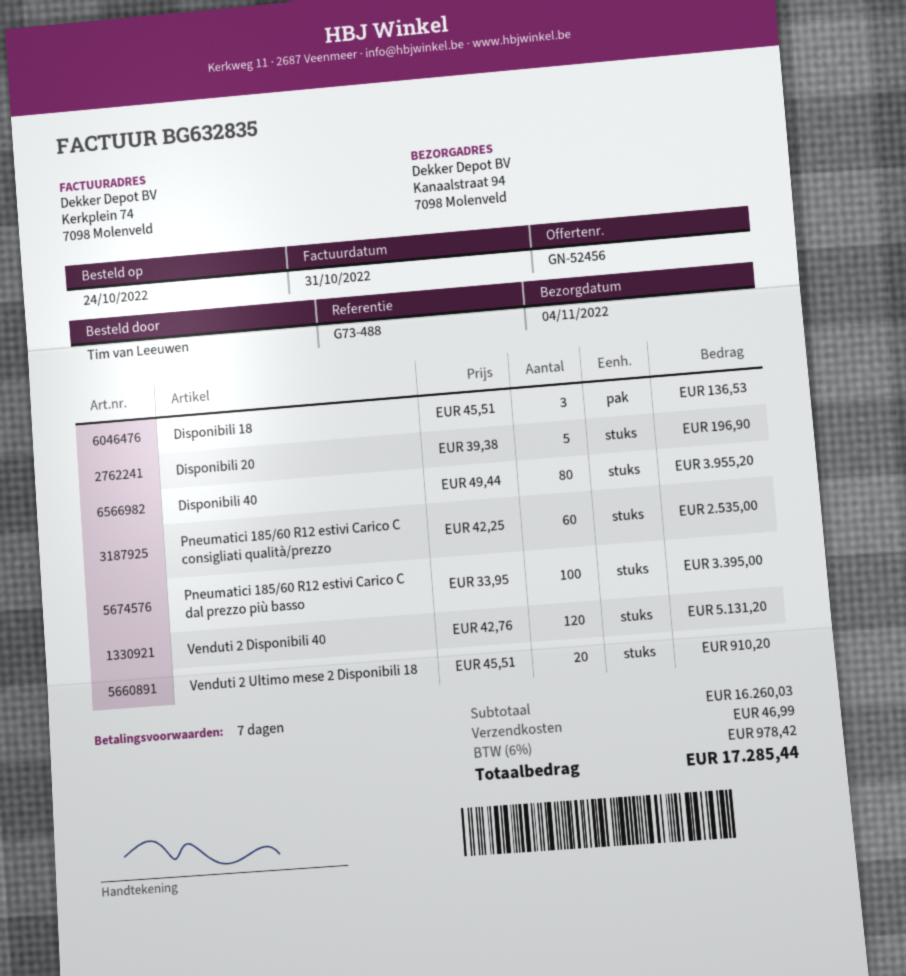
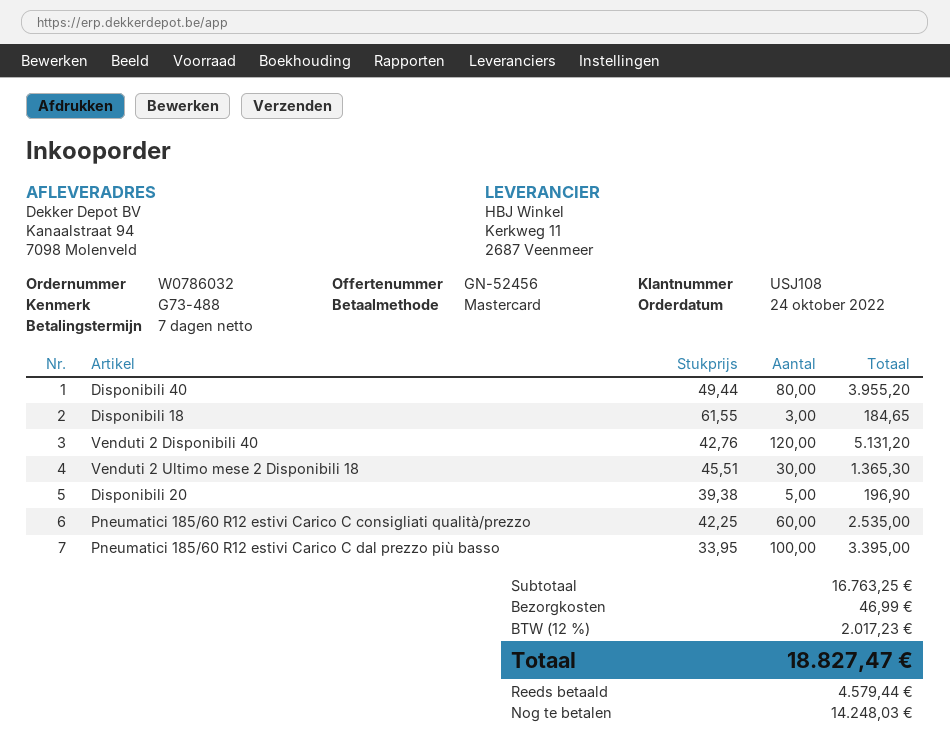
Disponibili 18: 3 x 45.51 = 136.53 -> 3 x 61.55 = 184.65
Venduti 2 Ultimo mese 2 Disponibili 18: 20 x 45.51 = 910.20 -> 30 x 45.51 = 1365.30
subtotal: 16260.03 -> 16763.25
tax: 6% = 978.42 -> 12% = 2017.23
total: 17285.44 -> 18827.47

